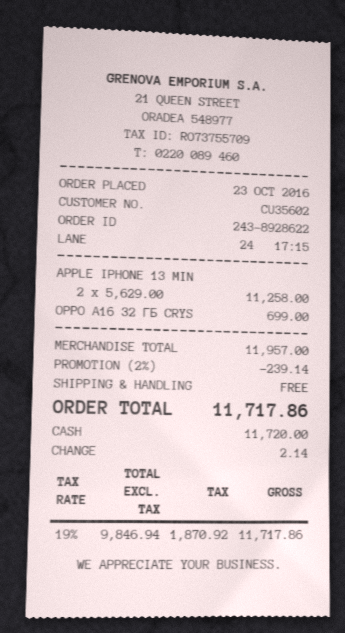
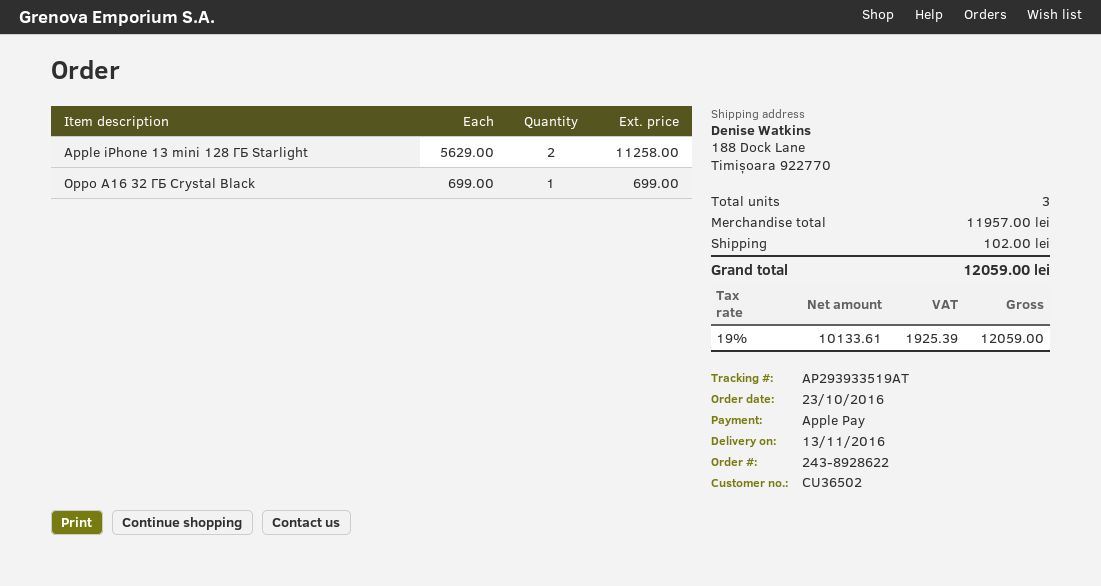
customer number: CU35602 -> CU36502
payment method: cash -> Apple Pay
discount: 2% = 239.14 -> none
shipping: 0.00 -> 102.00
net: 9846.94 -> 10133.61
tax: 19% = 1870.92 -> 19% = 1925.39
total: 11717.86 -> 12059.00

